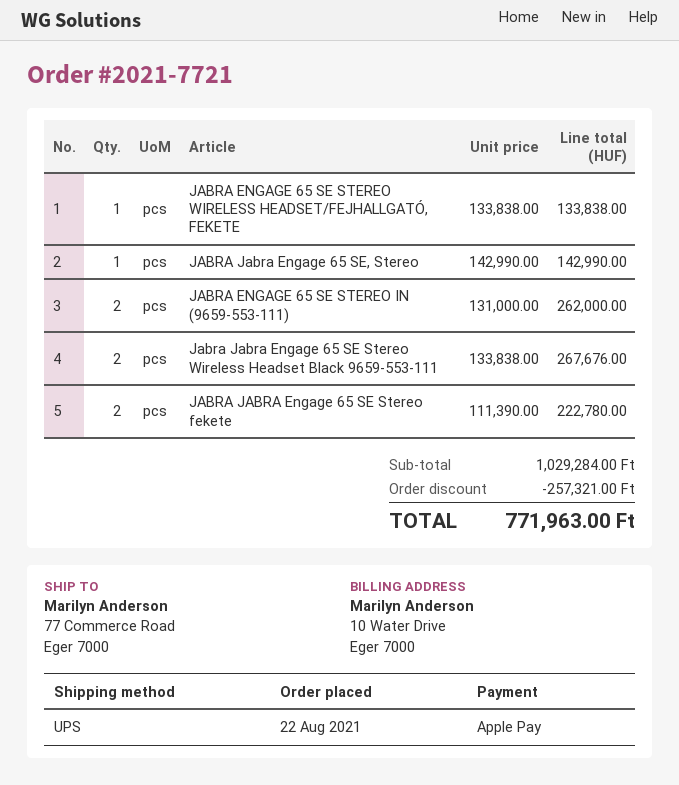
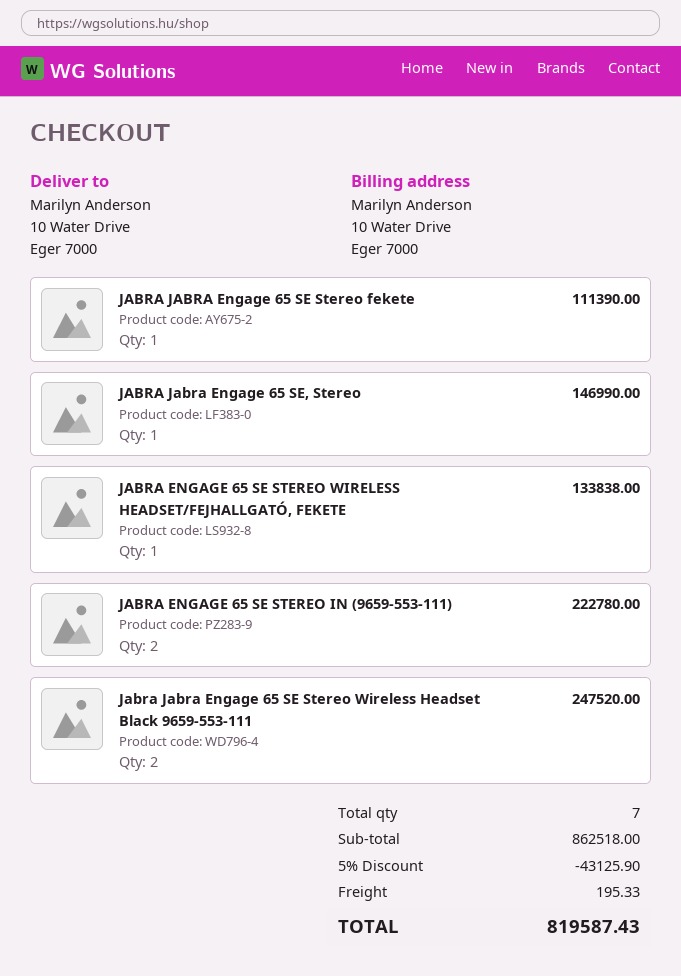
ship to: 77 Commerce Road, Eger 7000 -> 10 Water Drive, Eger 7000
JABRA Jabra Engage 65 SE, Stereo: 1 for 142990.00 -> 1 for 146990.00
JABRA ENGAGE 65 SE STEREO IN (9659-553-111): 2 for 262000.00 -> 2 for 222780.00
Jabra Jabra Engage 65 SE Stereo Wireless Headset Black 9659-553-111: 2 for 267676.00 -> 2 for 247520.00
JABRA JABRA Engage 65 SE Stereo fekete: 2 for 222780.00 -> 1 for 111390.00
subtotal: 1029284.00 -> 862518.00
discount: 257321.00 -> 43125.90
shipping: none -> 195.33
total: 771963.00 -> 819587.43

